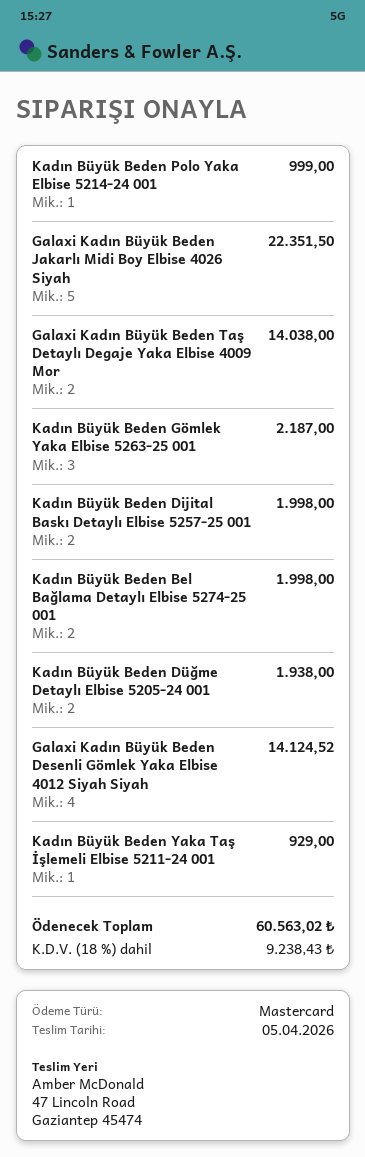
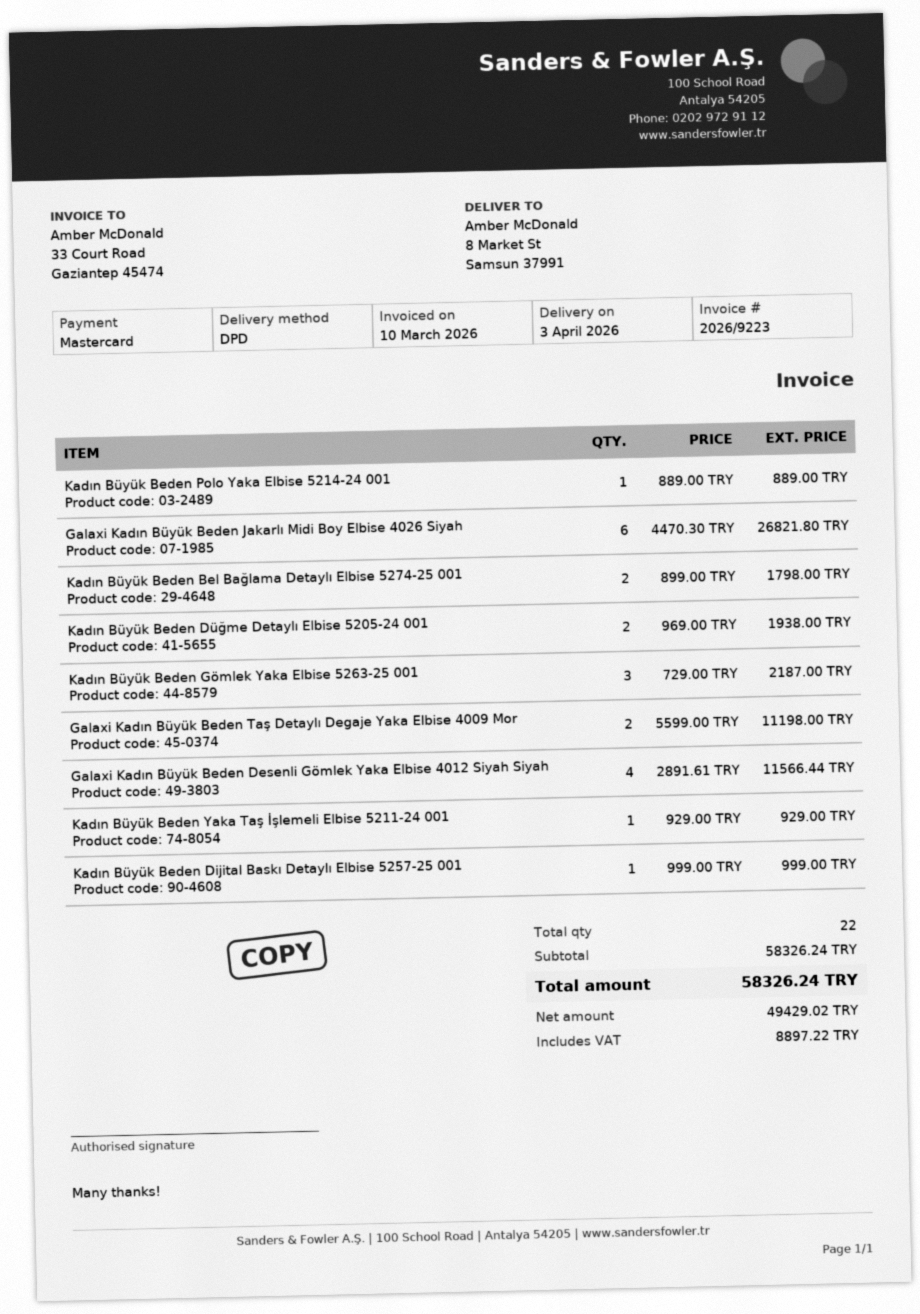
delivery date: 2026-04-05 -> 2026-04-03
ship to: 47 Lincoln Road, Gaziantep 45474 -> 8 Market St, Samsun 37991
Kadın Büyük Beden Polo Yaka Elbise 5214-24 001: 1 for 999.00 -> 1 for 889.00
Galaxi Kadın Büyük Beden Jakarlı Midi Boy Elbise 4026 Siyah: 5 for 22351.50 -> 6 for 26821.80
Galaxi Kadın Büyük Beden Taş Detaylı Degaje Yaka Elbise 4009 Mor: 2 for 14038.00 -> 2 for 11198.00
Kadın Büyük Beden Dijital Baskı Detaylı Elbise 5257-25 001: 2 for 1998.00 -> 1 for 999.00
Kadın Büyük Beden Bel Bağlama Detaylı Elbise 5274-25 001: 2 for 1998.00 -> 2 for 1798.00
Galaxi Kadın Büyük Beden Desenli Gömlek Yaka Elbise 4012 Siyah Siyah: 4 for 14124.52 -> 4 for 11566.44
tax: 9238.43 -> 8897.22
total: 60563.02 -> 58326.24

